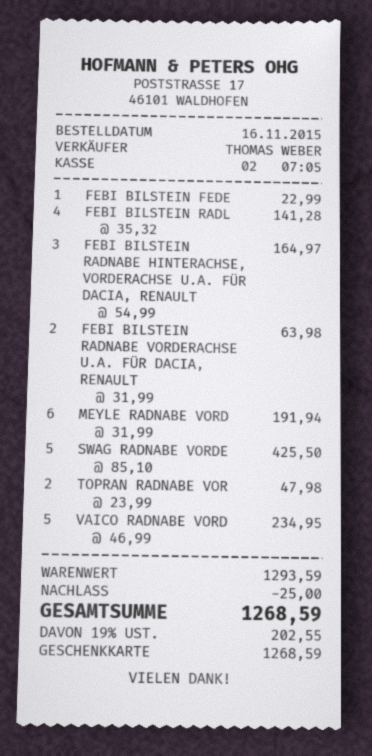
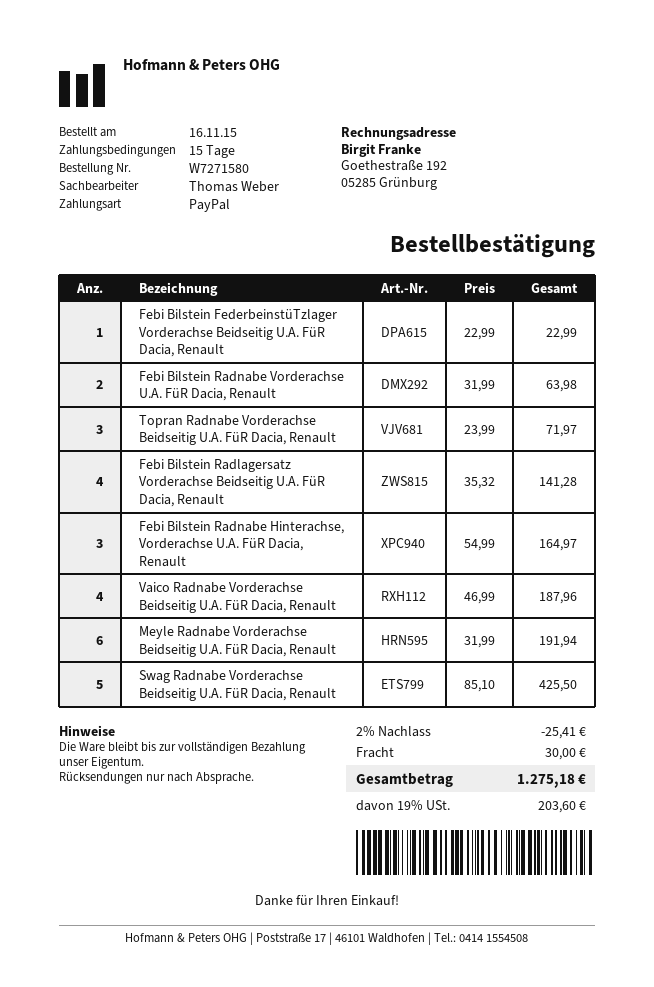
payment method: gift card -> PayPal
TOPRAN RADNABE VOR: 2 x 23.99 = 47.98 -> 3 x 23.99 = 71.97
VAICO RADNABE VORD: 5 x 46.99 = 234.95 -> 4 x 46.99 = 187.96
discount: 25.00 -> 25.41
shipping: none -> 30.00
tax: 19% = 202.55 -> 19% = 203.60
total: 1268.59 -> 1275.18

